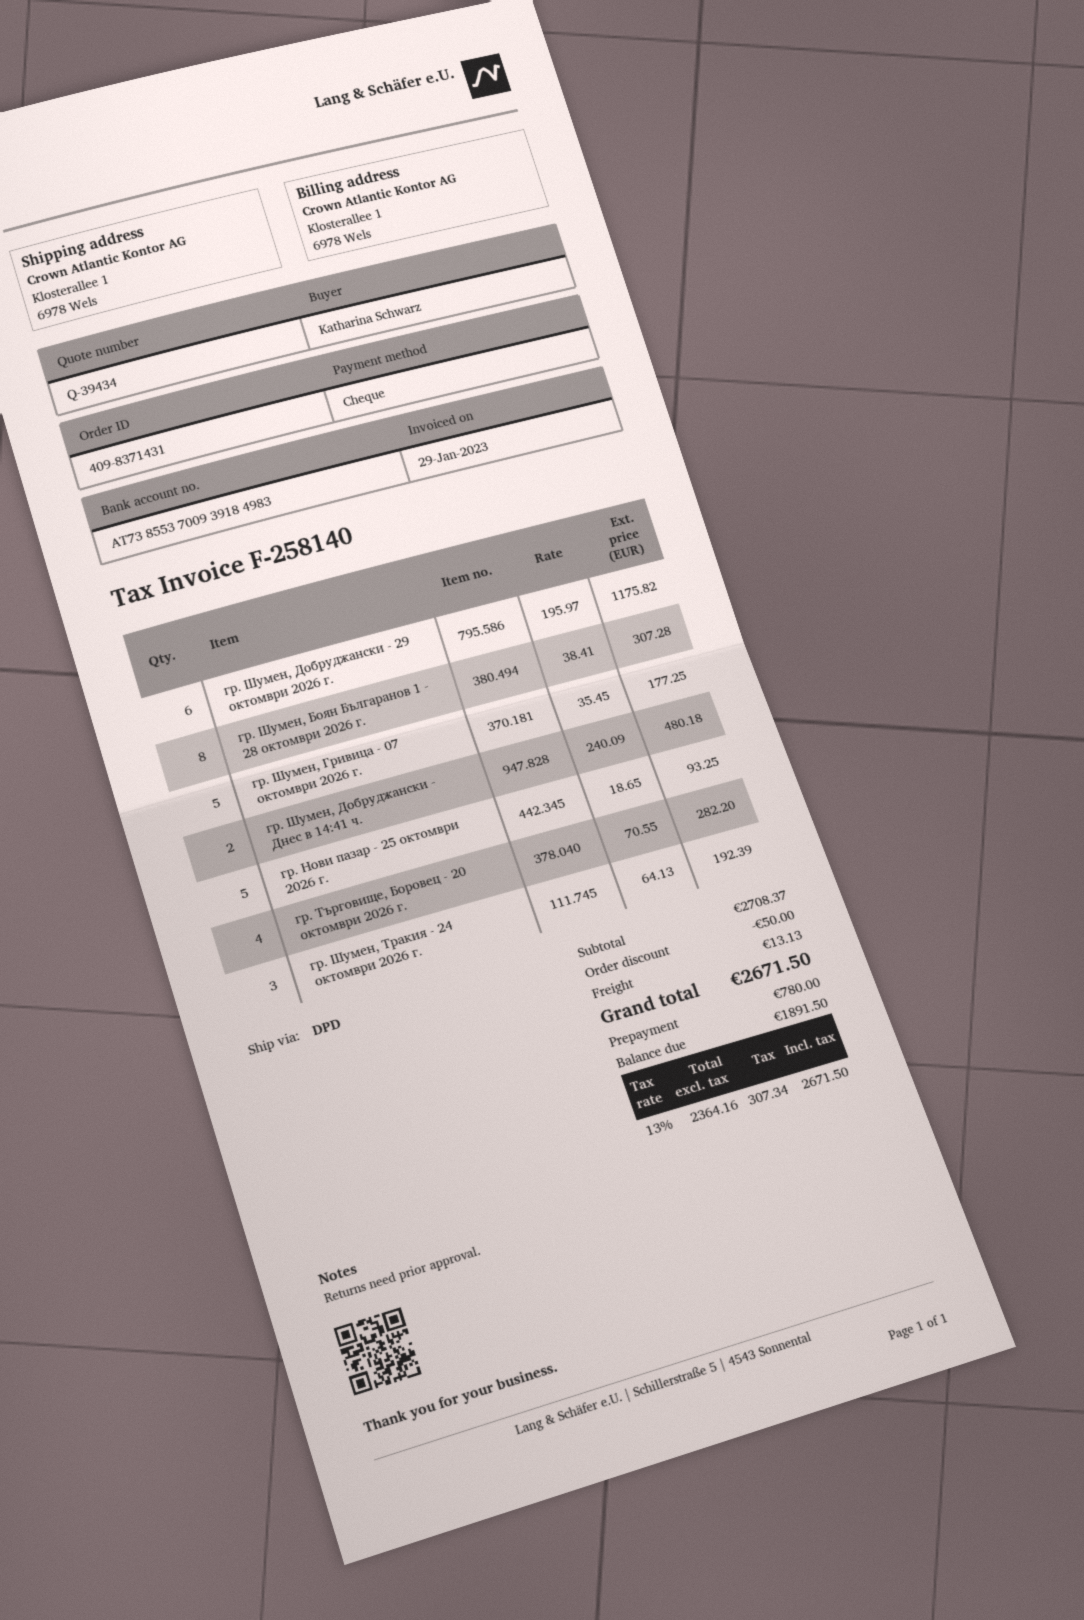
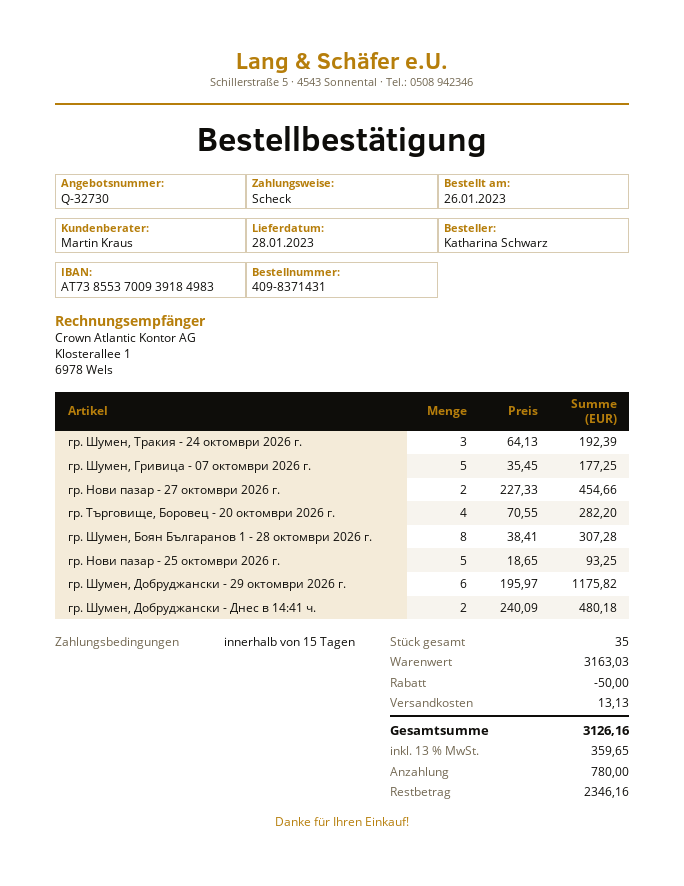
quote number: Q-39434 -> Q-32730
гр. Нови пазар - 27 октомври 2026 г.: none -> 2 x 227.33 = 454.66
subtotal: 2708.37 -> 3163.03
tax: 13% = 307.34 -> 13% = 359.65
total: 2671.50 -> 3126.16
balance: 1891.50 -> 2346.16

